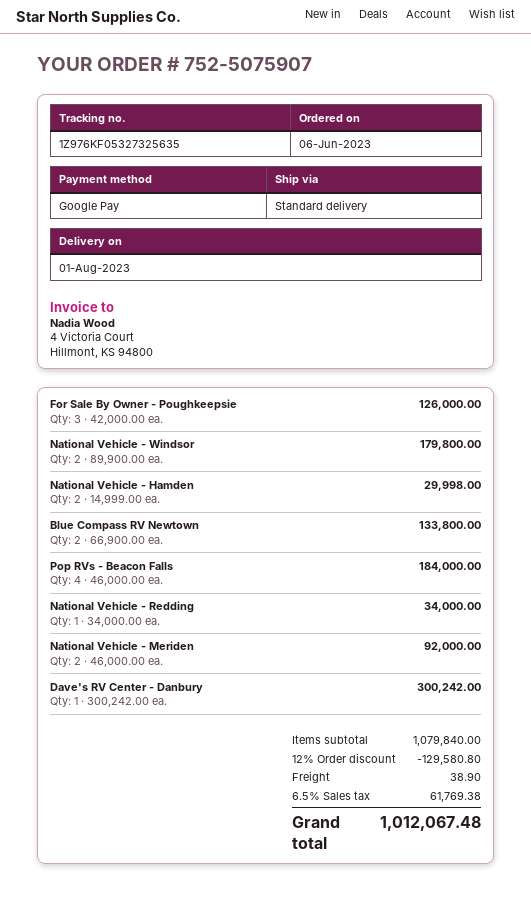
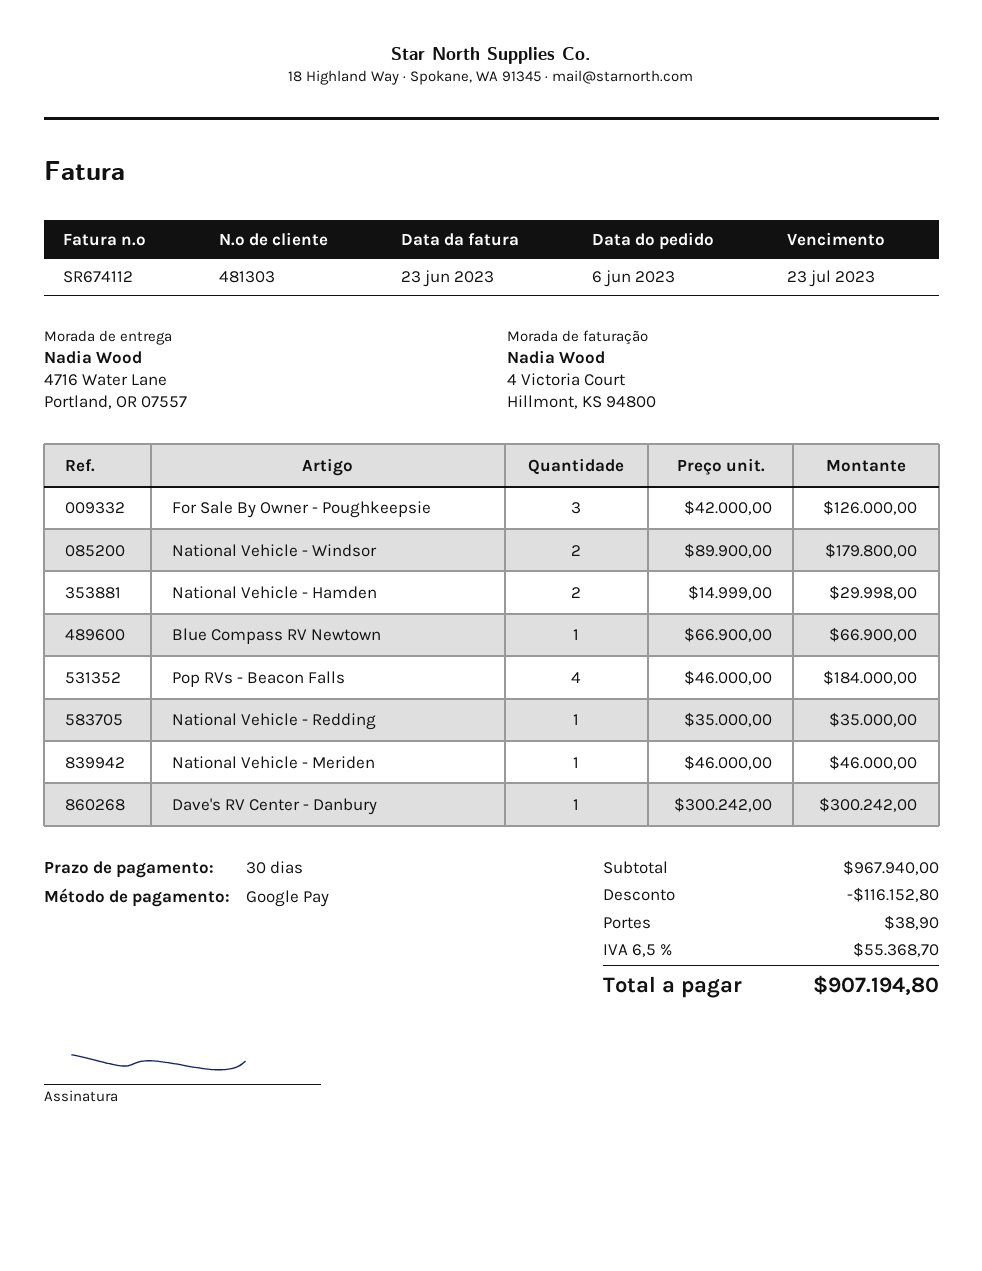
Blue Compass RV Newtown: 2 x 66900.00 = 133800.00 -> 1 x 66900.00 = 66900.00
National Vehicle - Redding: 1 x 34000.00 = 34000.00 -> 1 x 35000.00 = 35000.00
National Vehicle - Meriden: 2 x 46000.00 = 92000.00 -> 1 x 46000.00 = 46000.00
subtotal: 1079840.00 -> 967940.00
discount: 129580.80 -> 116152.80
tax: 6.5% = 61769.38 -> 6.5% = 55368.70
total: 1012067.48 -> 907194.80

